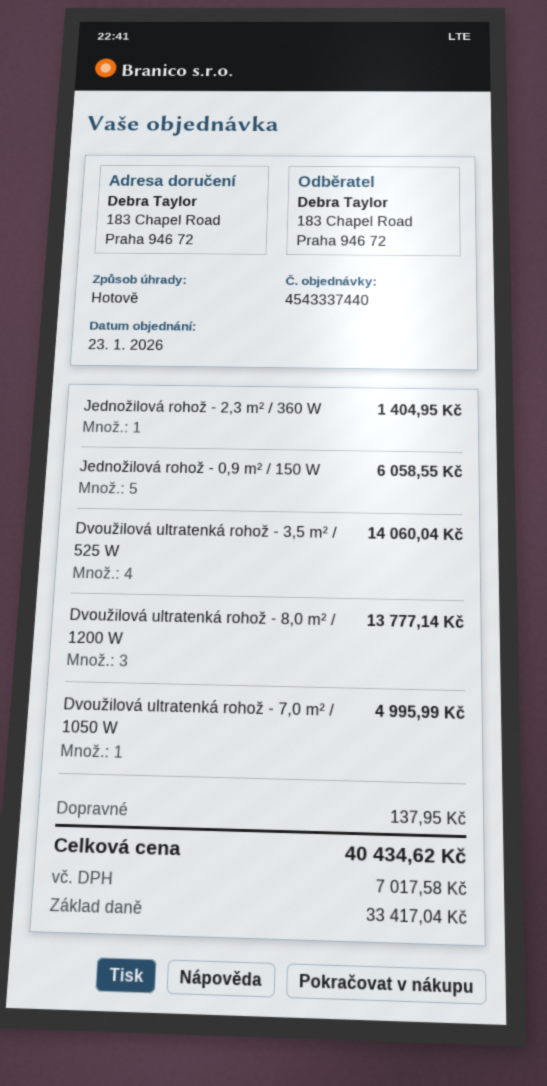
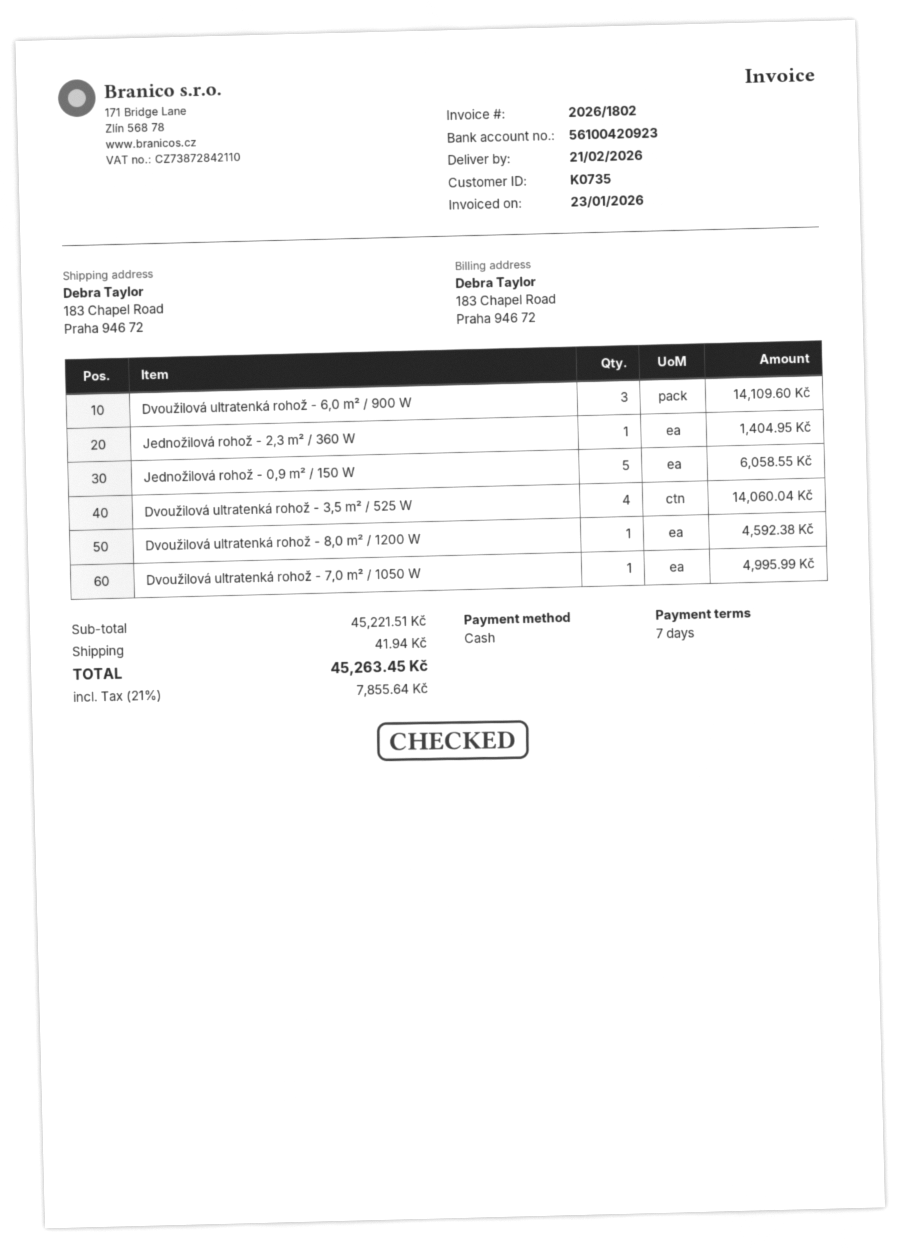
Dvoužilová ultratenká rohož - 8,0 m² / 1200 W: 3 for 13777.14 -> 1 for 4592.38
Dvoužilová ultratenká rohož - 6,0 m² / 900 W: none -> 3 for 14109.60
shipping: 137.95 -> 41.94
tax: 7017.58 -> 7855.64
total: 40434.62 -> 45263.45

